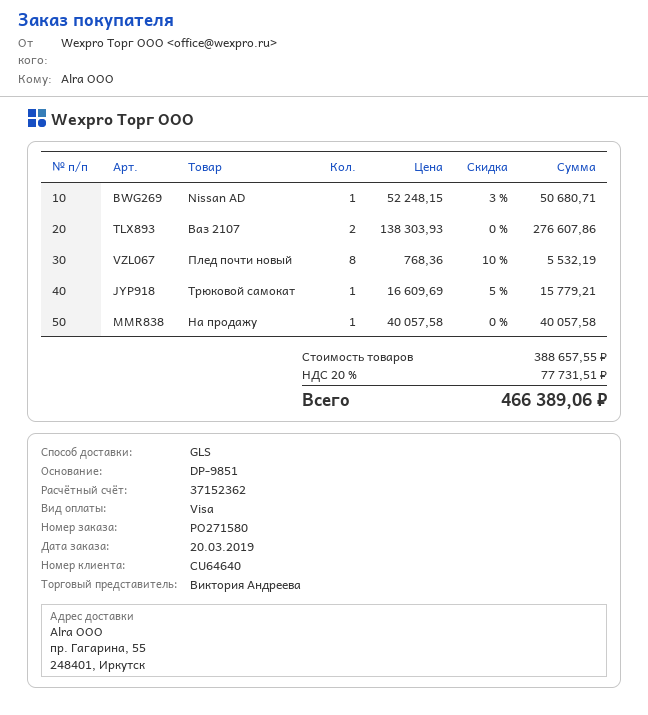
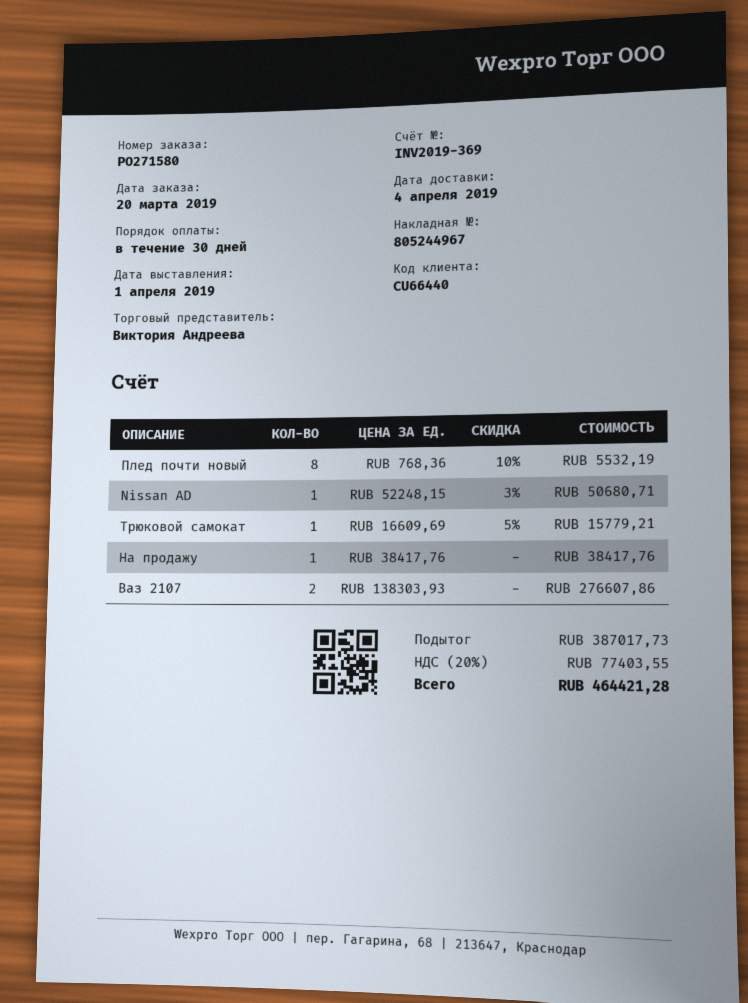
customer number: CU64640 -> CU66440
На продажу: 1 x 40057.58 = 40057.58 -> 1 x 38417.76 = 38417.76
subtotal: 388657.55 -> 387017.73
tax: 20% = 77731.51 -> 20% = 77403.55
total: 466389.06 -> 464421.28

